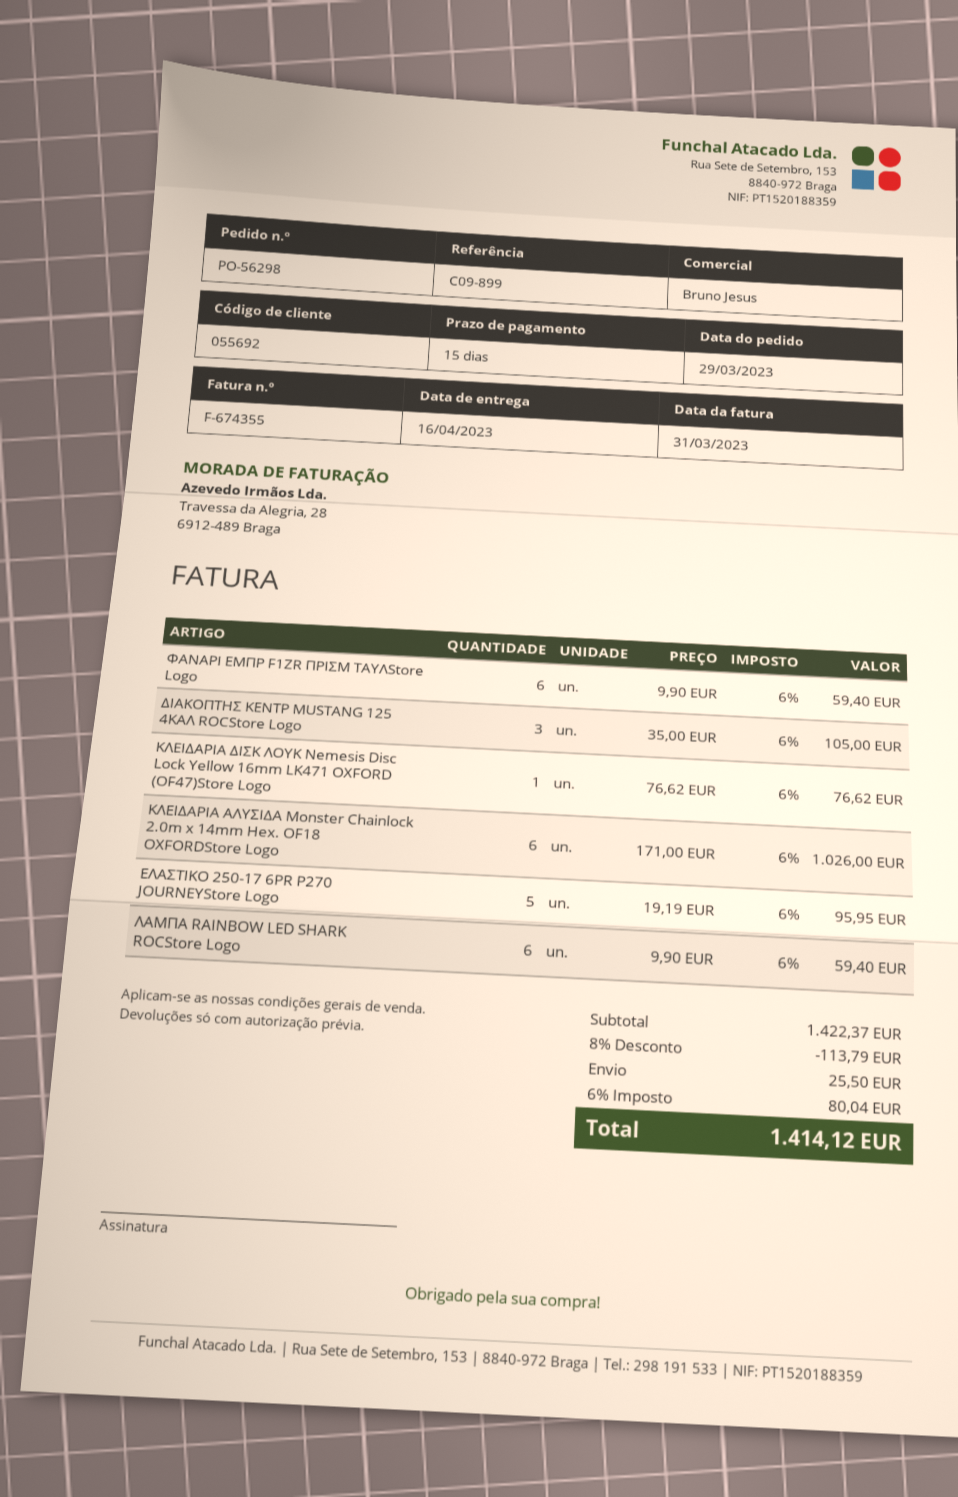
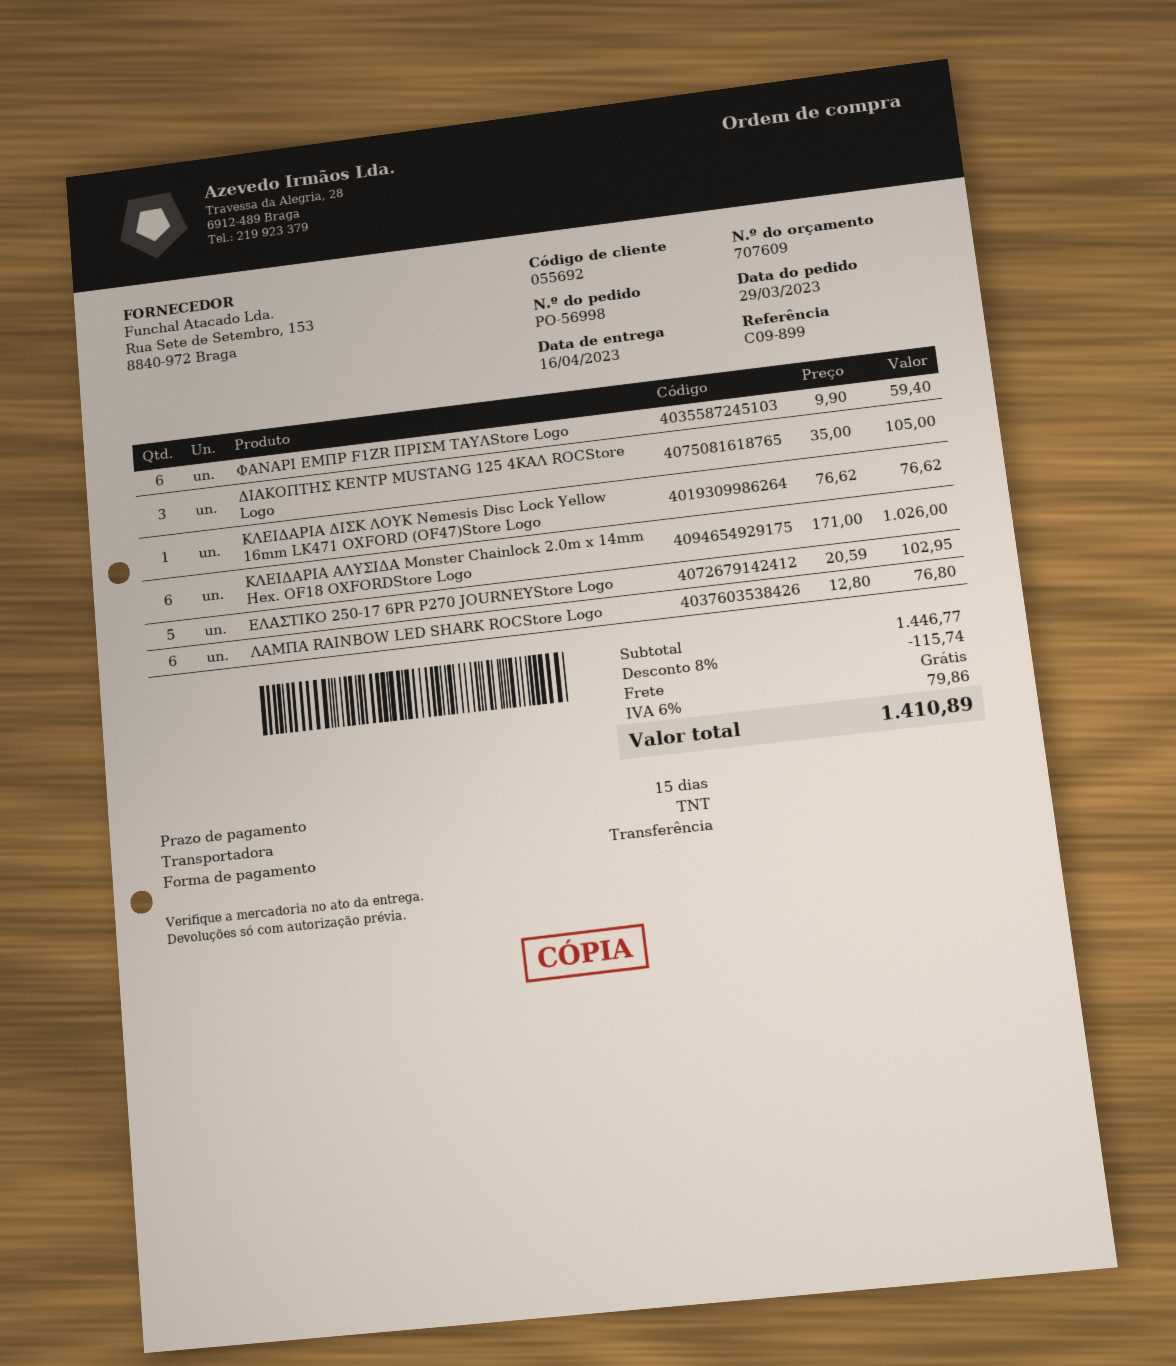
order number: PO-56298 -> PO-56998
ΕΛΑΣΤΙΚΟ 250-17 6PR P270 JOURNEYStore Logo: 5 x 19.19 = 95.95 -> 5 x 20.59 = 102.95
ΛΑΜΠΑ RAINBOW LED SHARK ROCStore Logo: 6 x 9.90 = 59.40 -> 6 x 12.80 = 76.80
subtotal: 1422.37 -> 1446.77
discount: 8% = 113.79 -> 8% = 115.74
shipping: 25.50 -> 0.00
tax: 6% = 80.04 -> 6% = 79.86
total: 1414.12 -> 1410.89

